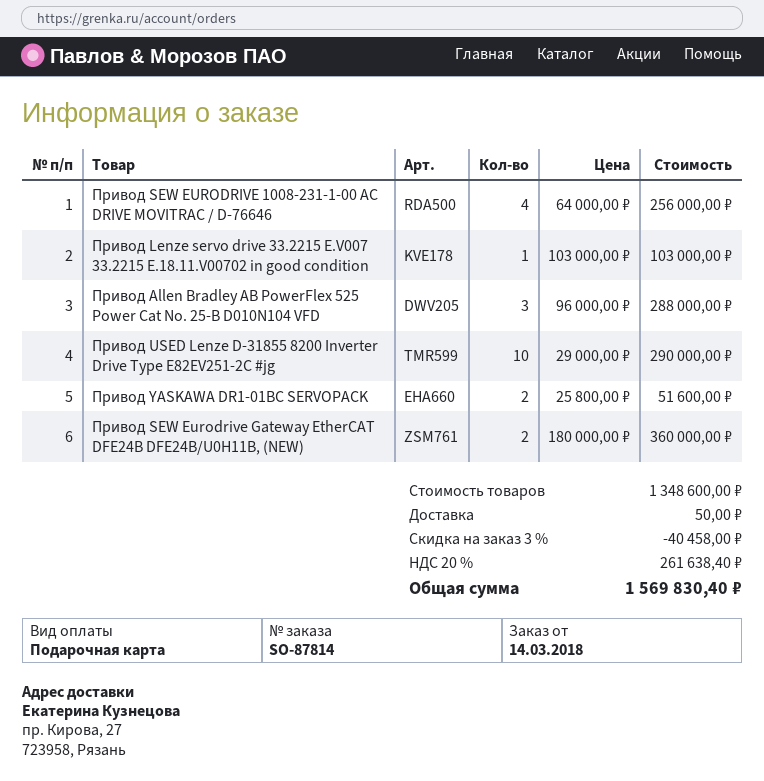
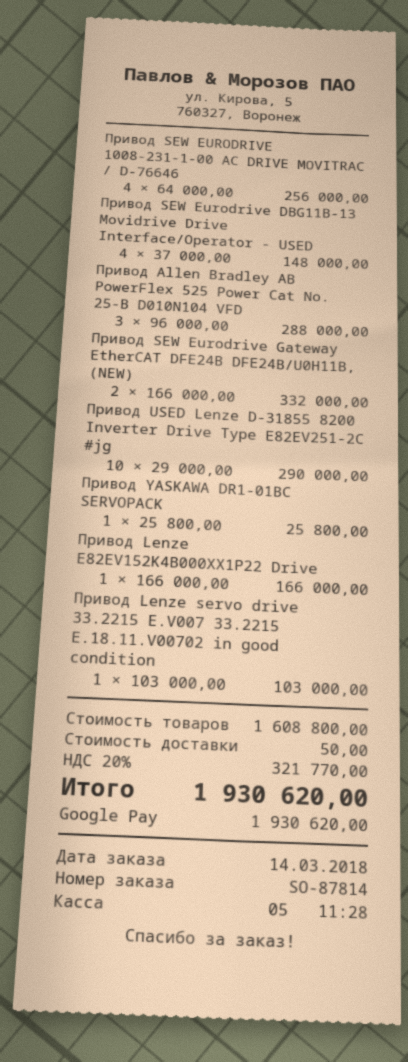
payment method: gift card -> Google Pay
Привод YASKAWA DR1-01BC SERVOPACK: 2 x 25800.00 = 51600.00 -> 1 x 25800.00 = 25800.00
Привод SEW Eurodrive Gateway EtherCAT DFE24B DFE24B/U0H11B, (NEW): 2 x 180000.00 = 360000.00 -> 2 x 166000.00 = 332000.00
Привод SEW Eurodrive DBG11B-13 Movidrive Drive Interface/Operator - USED: none -> 4 x 37000.00 = 148000.00
Привод Lenze E82EV152K4B000XX1P22 Drive: none -> 1 x 166000.00 = 166000.00
subtotal: 1348600.00 -> 1608800.00
discount: 3% = 40458.00 -> none
tax: 20% = 261638.40 -> 20% = 321770.00
total: 1569830.40 -> 1930620.00

